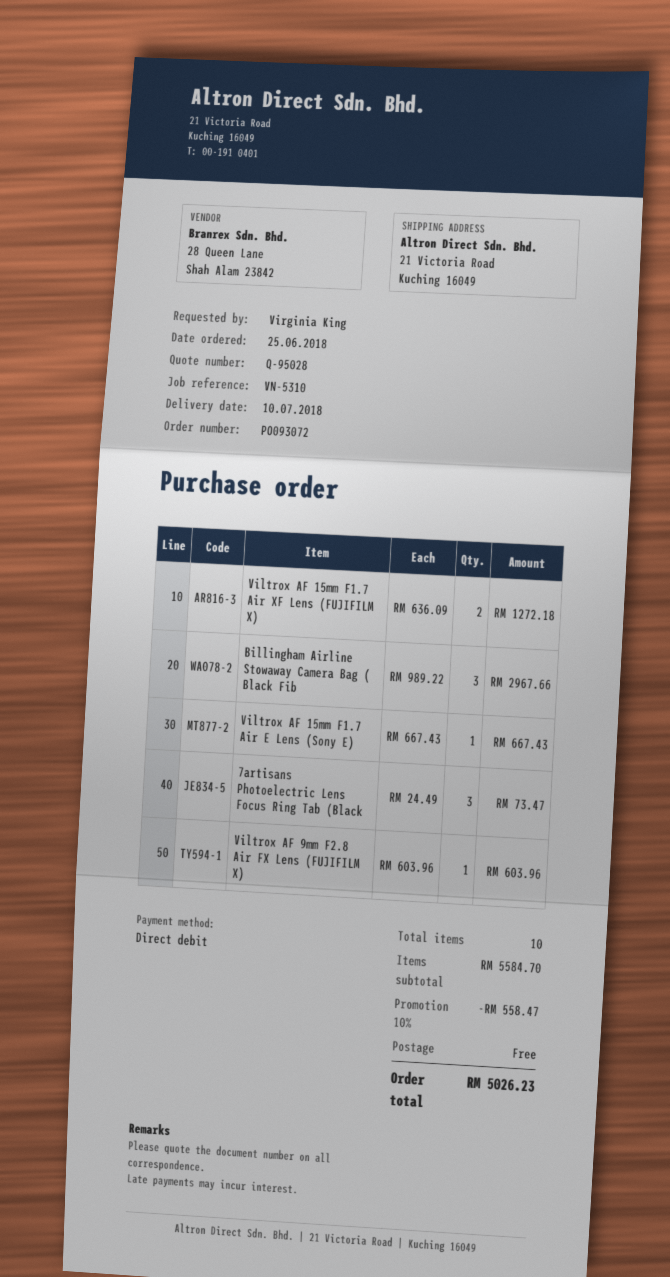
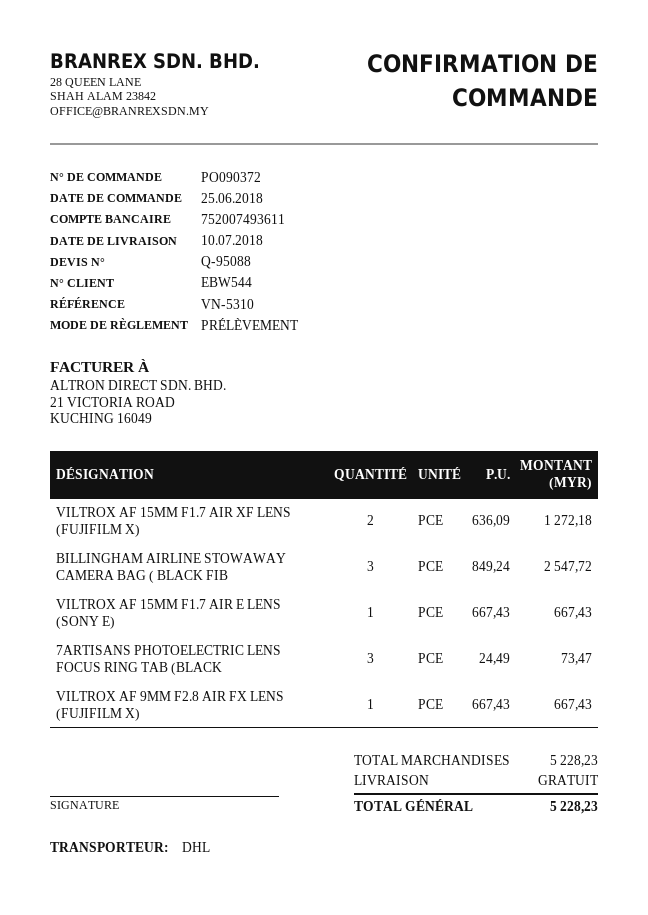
quote number: Q-95028 -> Q-95088
order number: PO093072 -> PO090372
Billingham Airline Stowaway Camera Bag ( Black Fib: 3 x 989.22 = 2967.66 -> 3 x 849.24 = 2547.72
Viltrox AF 9mm F2.8 Air FX Lens (FUJIFILM X): 1 x 603.96 = 603.96 -> 1 x 667.43 = 667.43
subtotal: 5584.70 -> 5228.23
discount: 10% = 558.47 -> none
total: 5026.23 -> 5228.23

